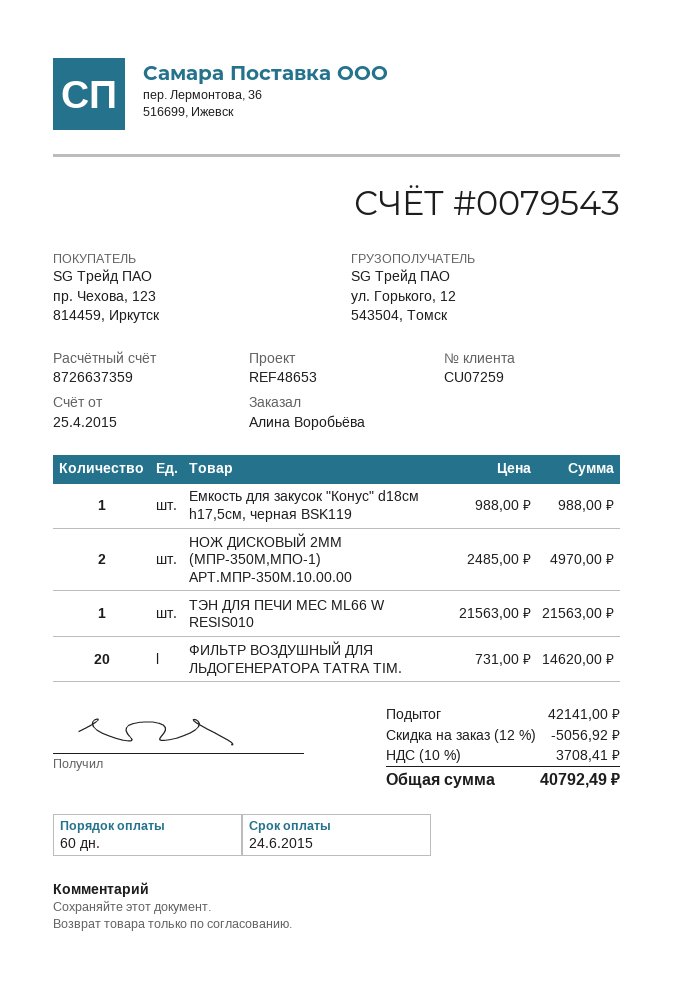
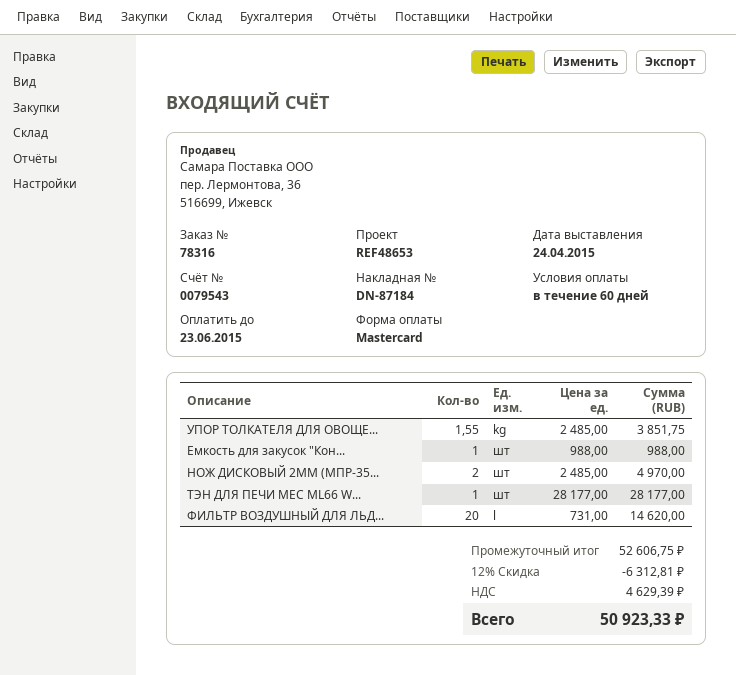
invoice date: 2015-04-25 -> 2015-04-24
due date: 2015-06-24 -> 2015-06-23
ТЭН ДЛЯ ПЕЧИ MEC ML66 W RESIS010: 1 x 21563.00 = 21563.00 -> 1 x 28177.00 = 28177.00
УПОР ТОЛКАТЕЛЯ ДЛЯ ОВОЩЕ...: none -> 1.55 x 2485.00 = 3851.75
subtotal: 42141.00 -> 52606.75
discount: 12% = 5056.92 -> 12% = 6312.81
tax: 3708.41 -> 4629.39
total: 40792.49 -> 50923.33

